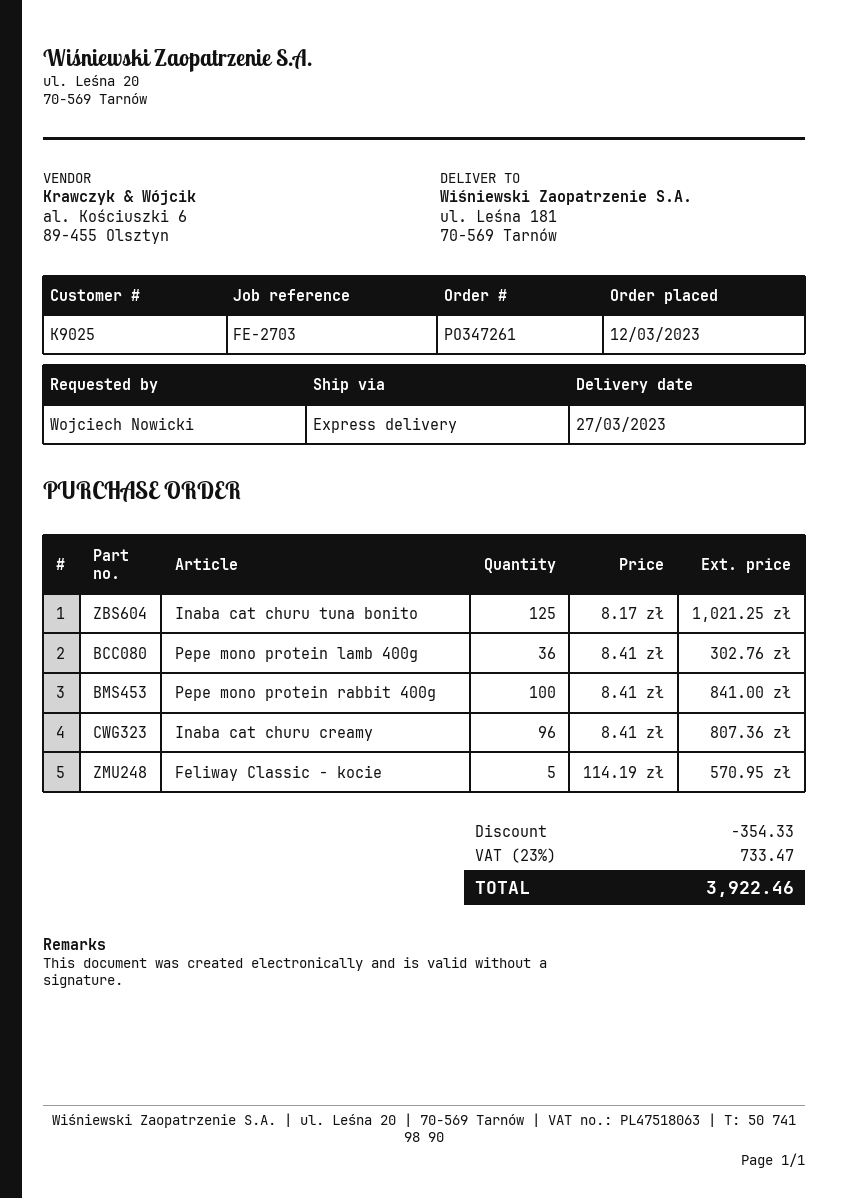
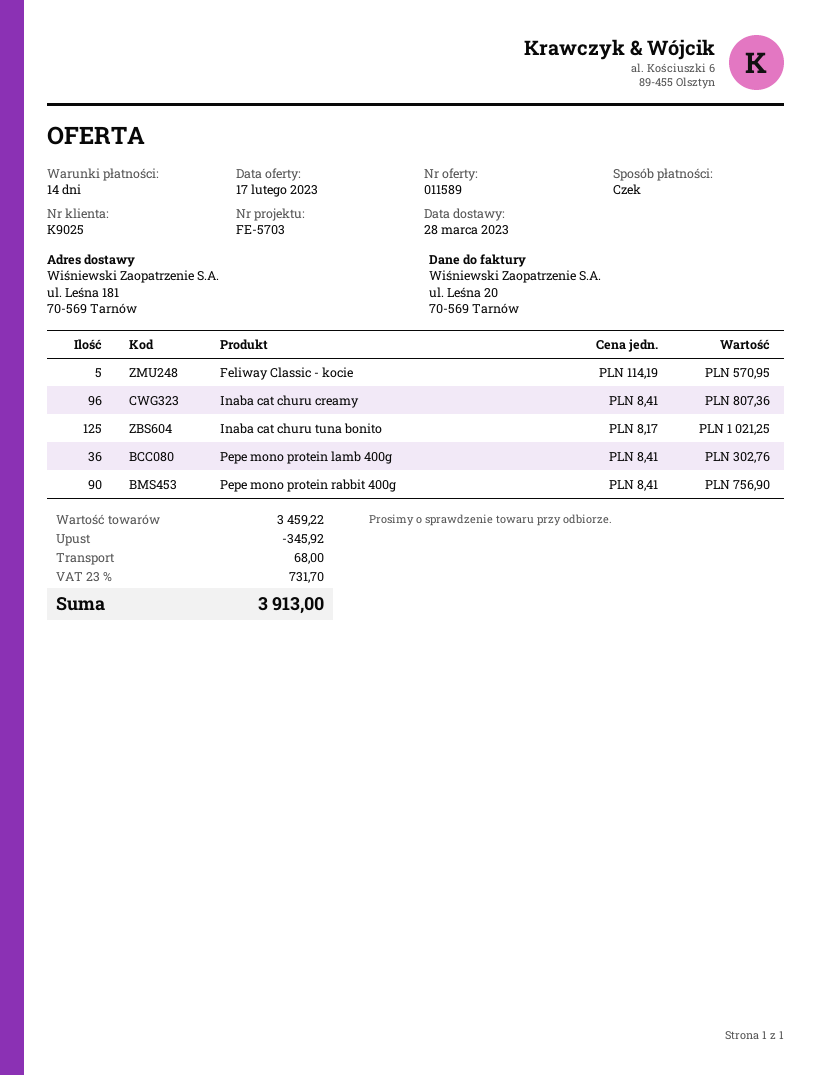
delivery date: 2023-03-27 -> 2023-03-28
reference: FE-2703 -> FE-5703
Pepe mono protein rabbit 400g: 100 x 8.41 = 841.00 -> 90 x 8.41 = 756.90
discount: 354.33 -> 345.92
shipping: none -> 68.00
tax: 23% = 733.47 -> 23% = 731.70
total: 3922.46 -> 3913.00

